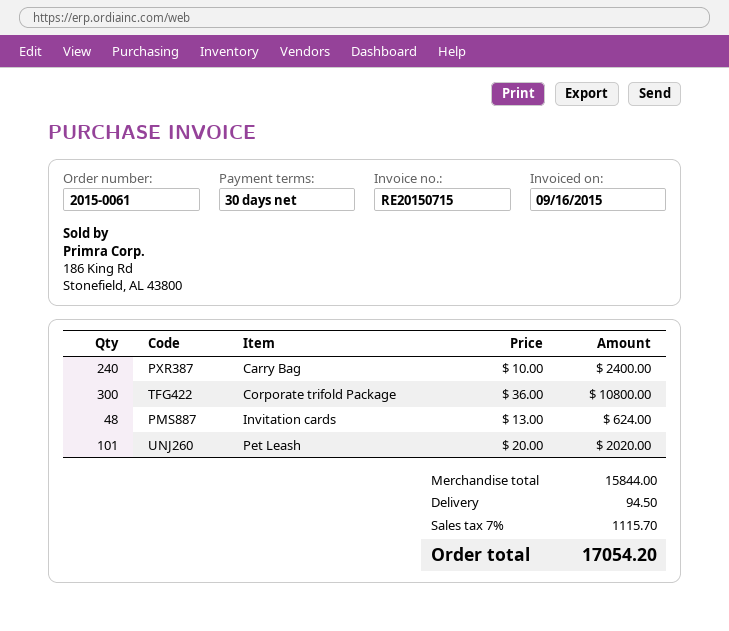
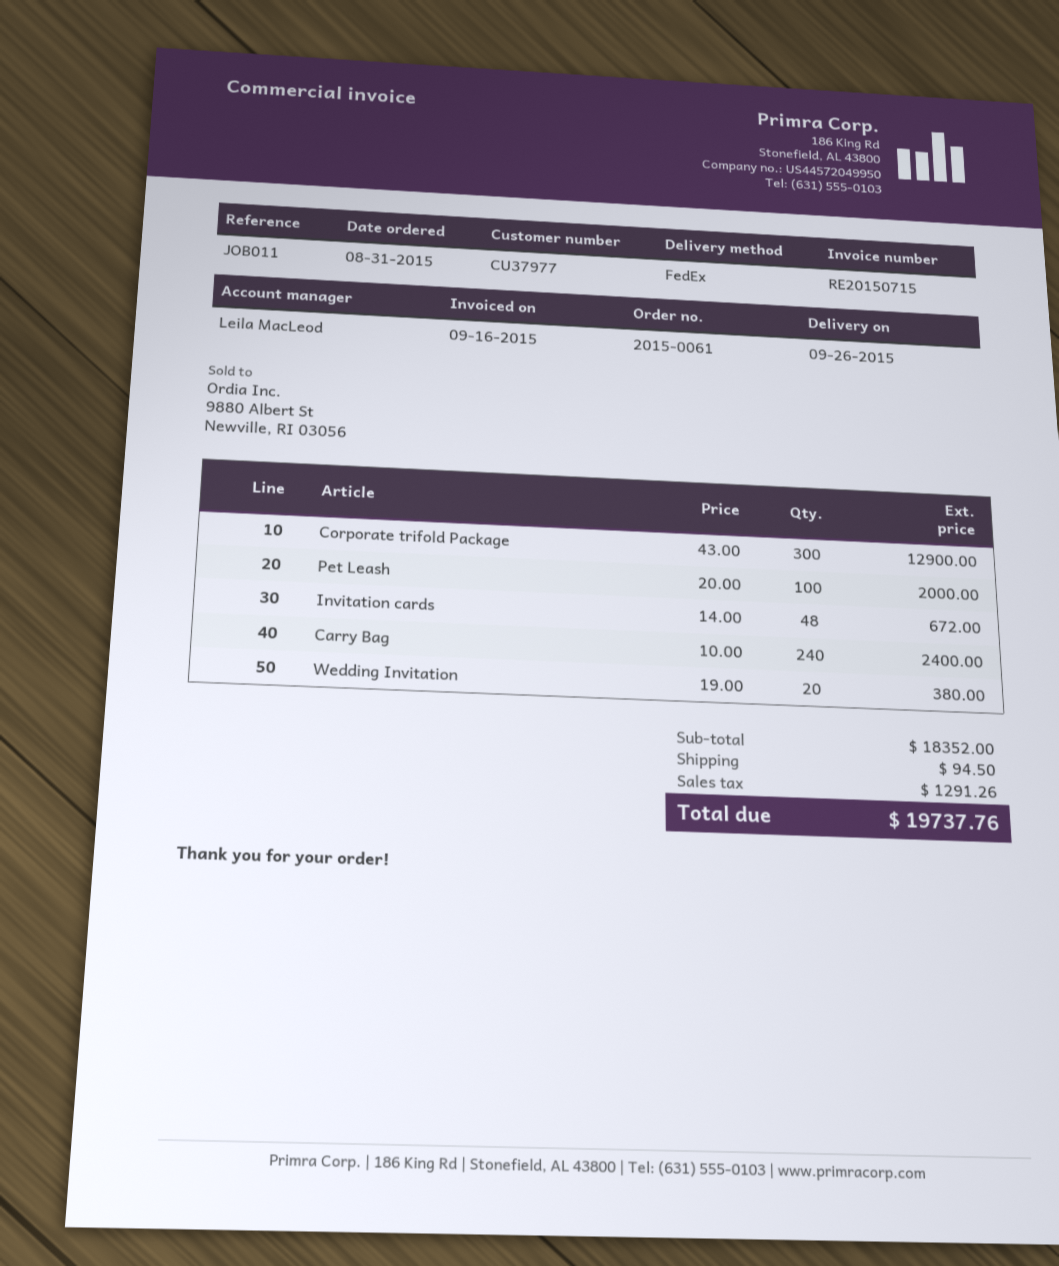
Corporate trifold Package: 300 x 36.00 = 10800.00 -> 300 x 43.00 = 12900.00
Invitation cards: 48 x 13.00 = 624.00 -> 48 x 14.00 = 672.00
Pet Leash: 101 x 20.00 = 2020.00 -> 100 x 20.00 = 2000.00
Wedding Invitation: none -> 20 x 19.00 = 380.00
subtotal: 15844.00 -> 18352.00
tax: 1115.70 -> 1291.26
total: 17054.20 -> 19737.76

